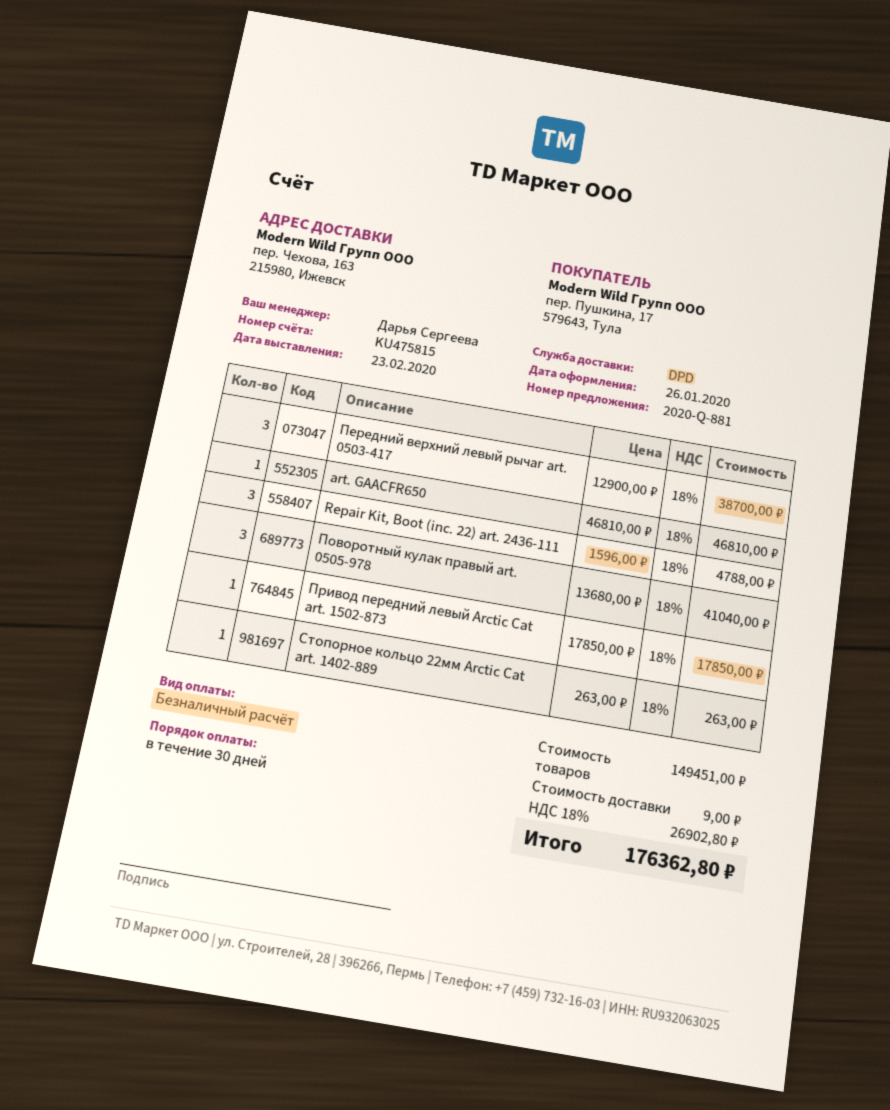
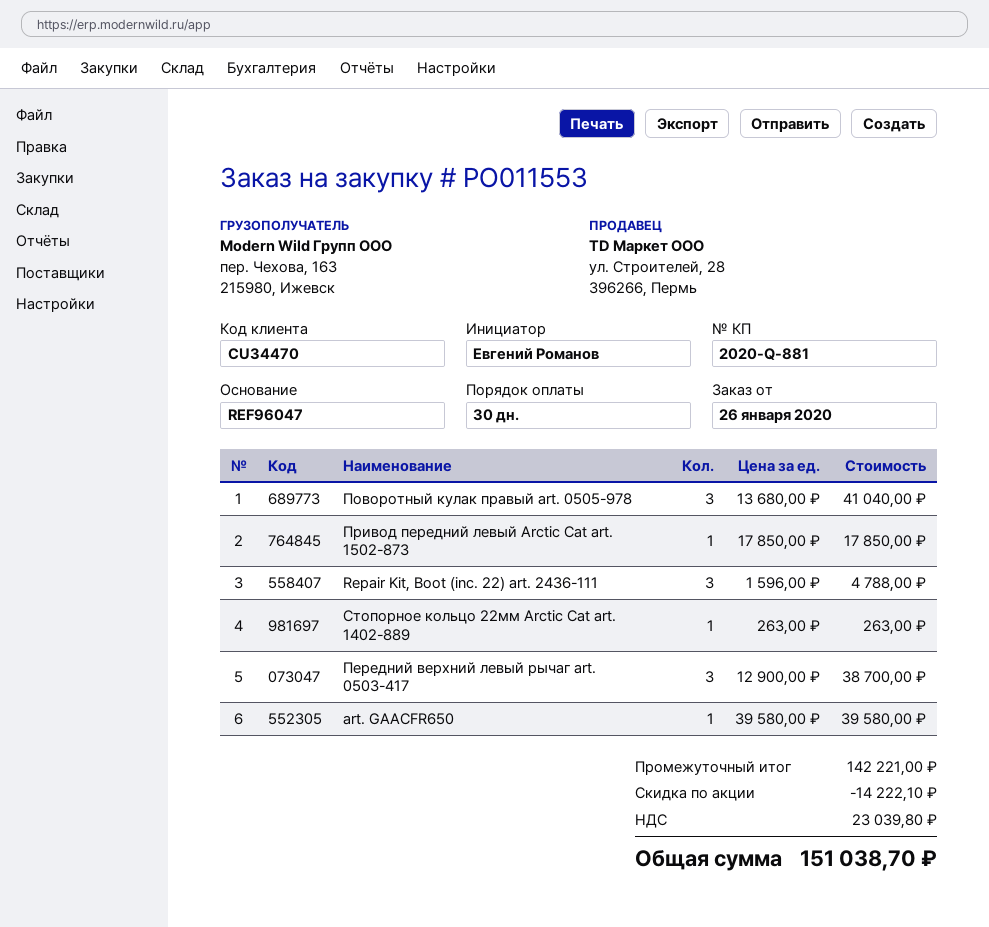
art. GAACFR650: 1 x 46810.00 = 46810.00 -> 1 x 39580.00 = 39580.00
subtotal: 149451.00 -> 142221.00
discount: none -> 14222.10
shipping: 9.00 -> none
tax: 26902.80 -> 23039.80
total: 176362.80 -> 151038.70

